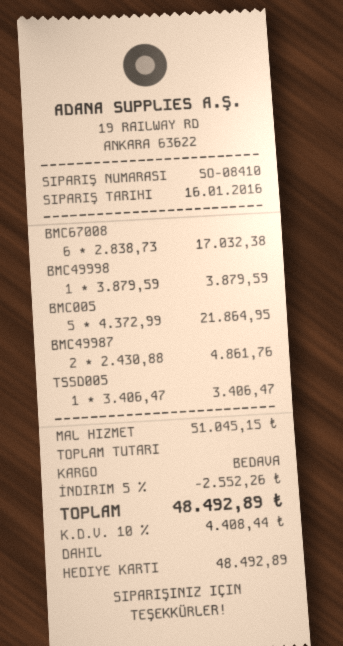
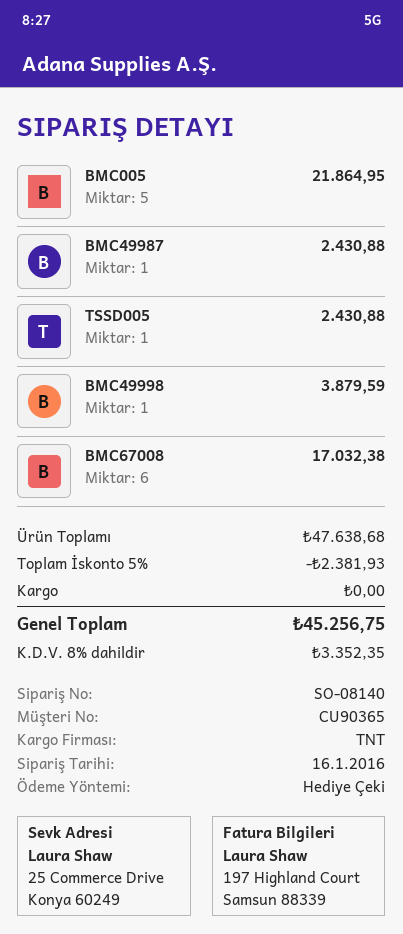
order number: SO-08410 -> SO-08140
BMC49987: 2 for 4861.76 -> 1 for 2430.88
TSSD005: 1 for 3406.47 -> 1 for 2430.88
subtotal: 51045.15 -> 47638.68
discount: 5% = 2552.26 -> 5% = 2381.93
tax: 10% = 4408.44 -> 8% = 3352.35
total: 48492.89 -> 45256.75

